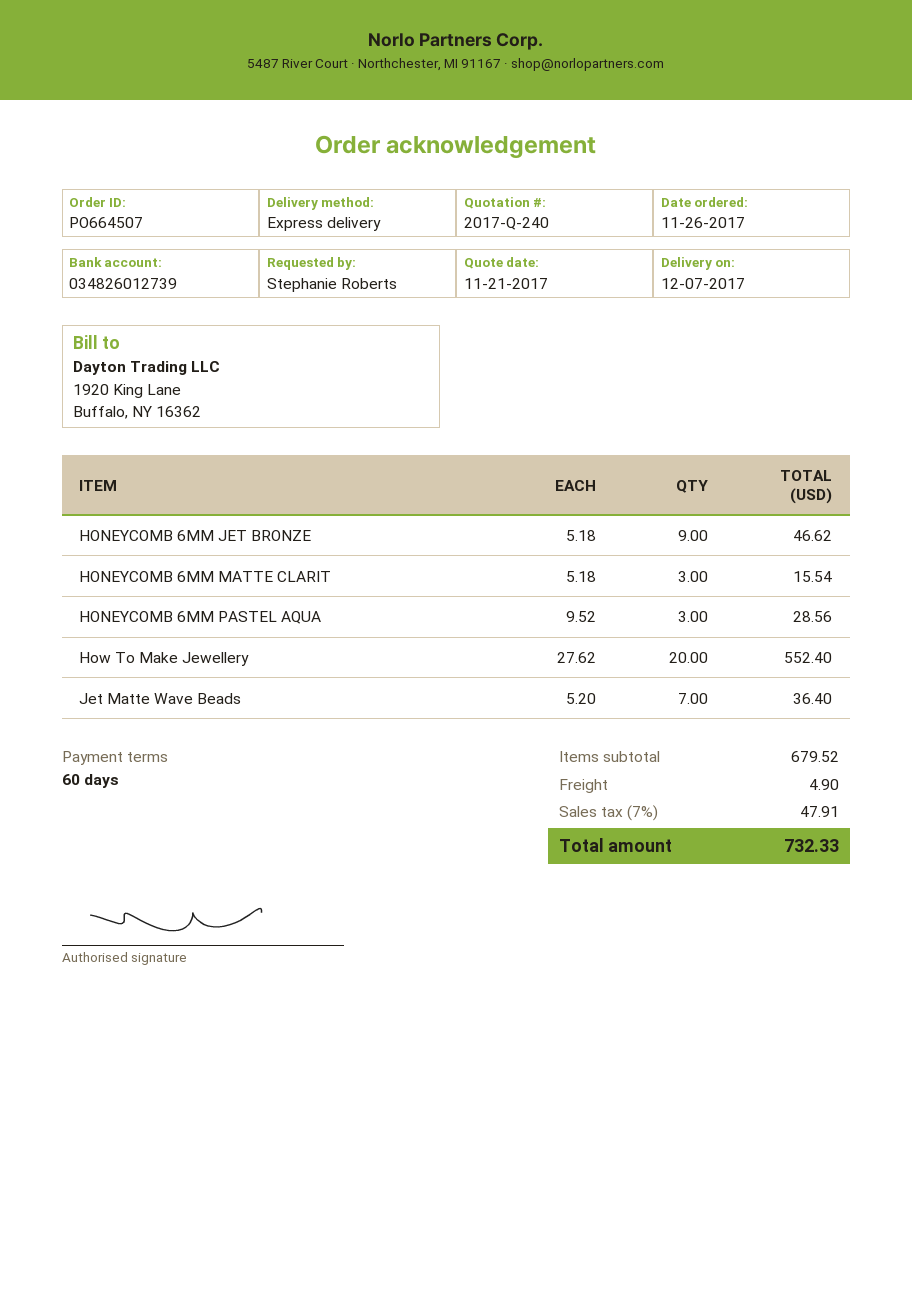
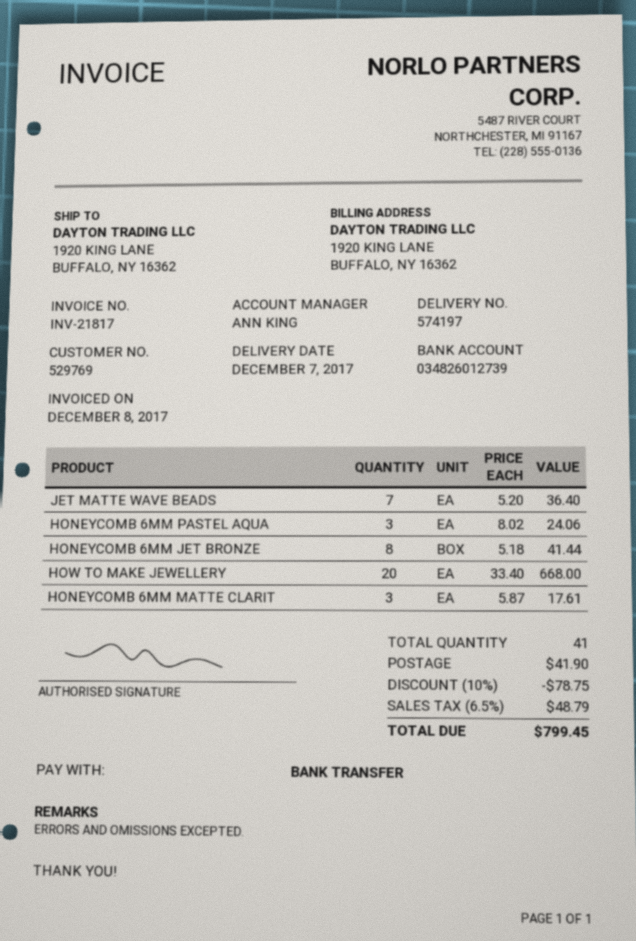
HONEYCOMB 6MM JET BRONZE: 9 x 5.18 = 46.62 -> 8 x 5.18 = 41.44
HONEYCOMB 6MM MATTE CLARIT: 3 x 5.18 = 15.54 -> 3 x 5.87 = 17.61
HONEYCOMB 6MM PASTEL AQUA: 3 x 9.52 = 28.56 -> 3 x 8.02 = 24.06
How To Make Jewellery: 20 x 27.62 = 552.40 -> 20 x 33.40 = 668.00
discount: none -> 10% = 78.75
shipping: 4.90 -> 41.90
tax: 7% = 47.91 -> 6.5% = 48.79
total: 732.33 -> 799.45

